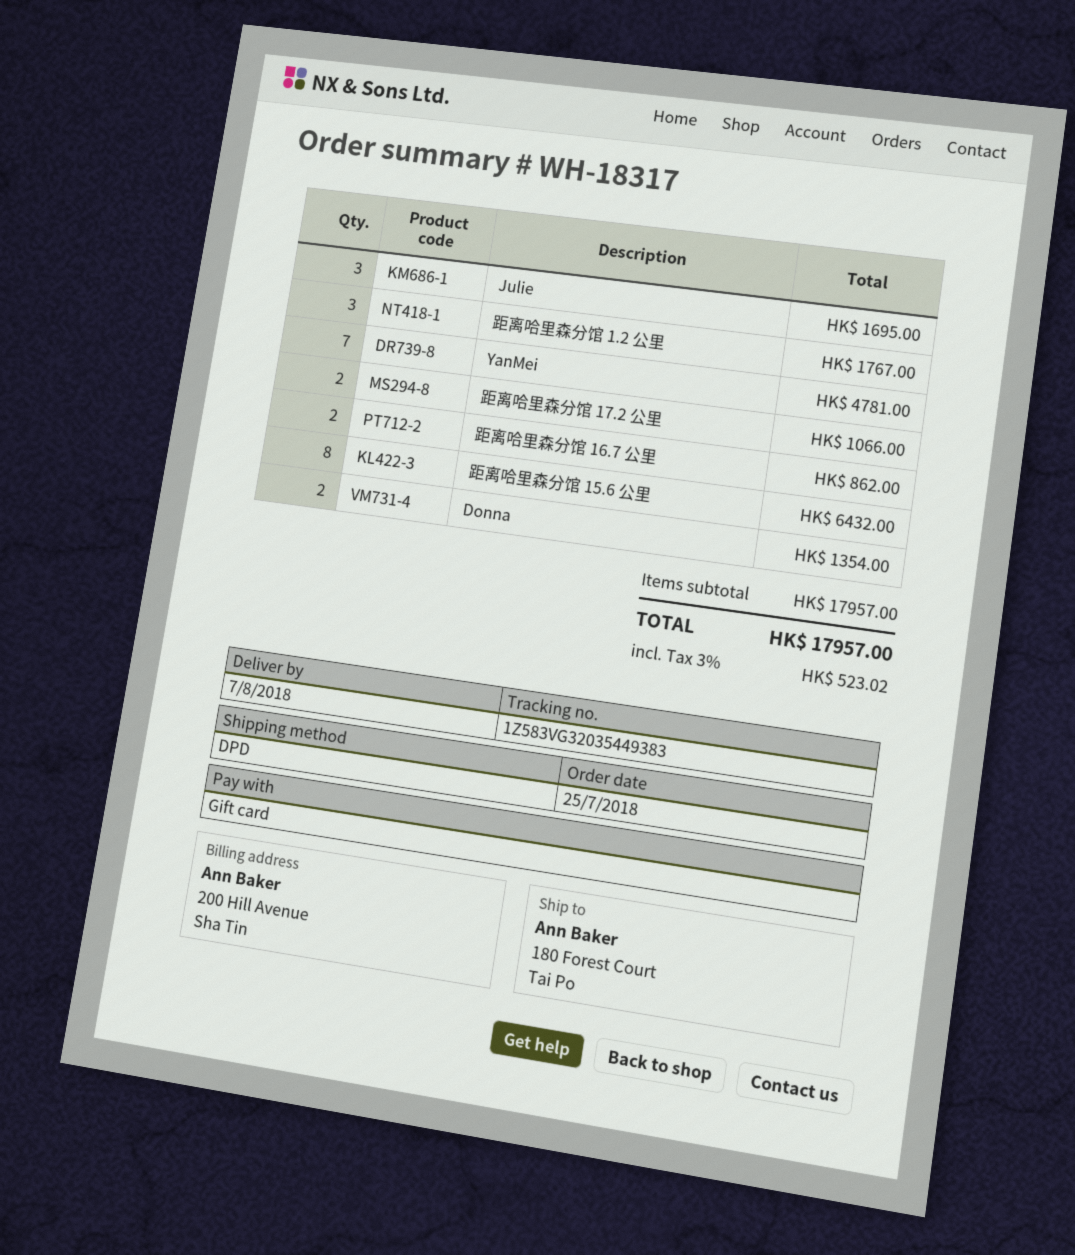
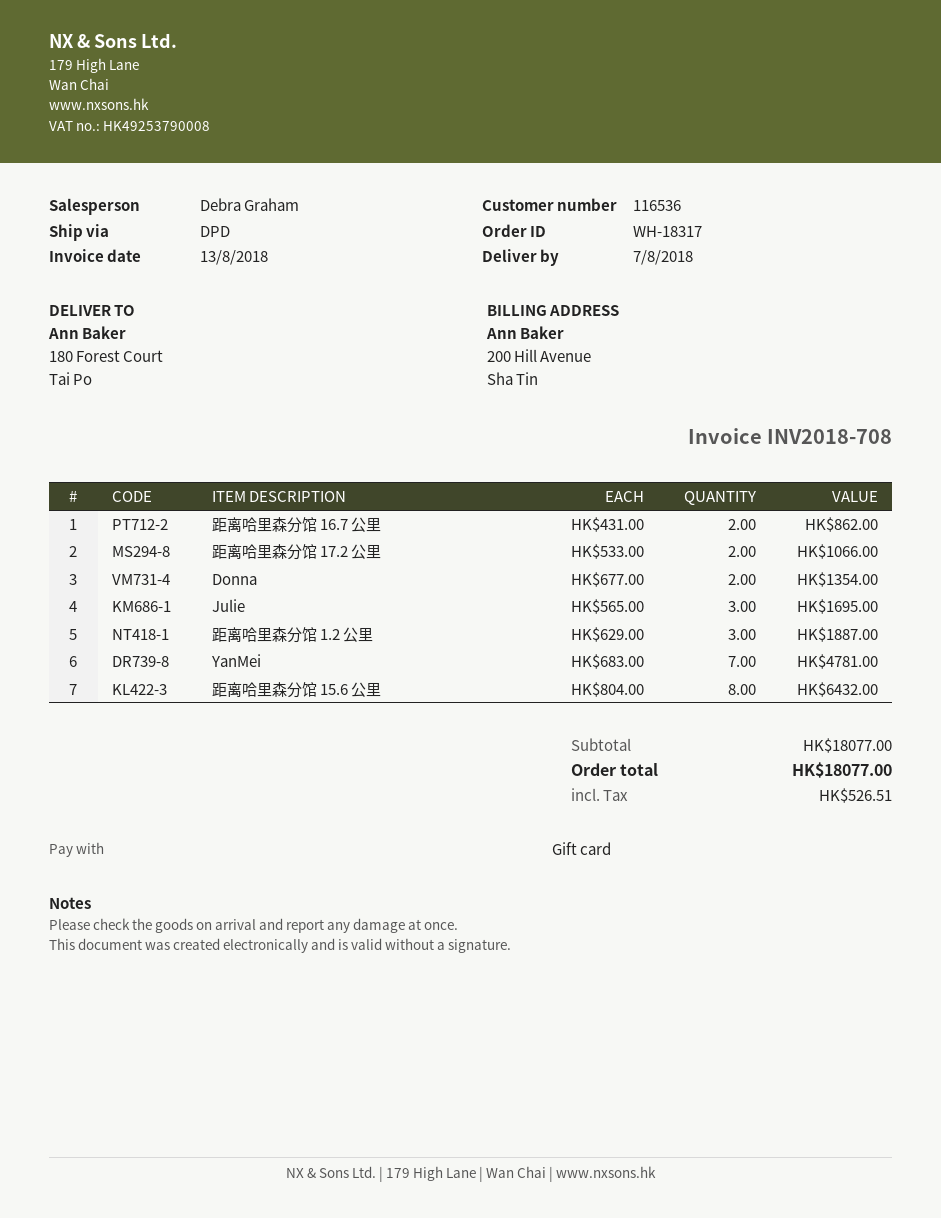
距离哈里森分馆 1.2 公里: 3 for 1767.00 -> 3 for 1887.00
subtotal: 17957.00 -> 18077.00
tax: 523.02 -> 526.51
total: 17957.00 -> 18077.00

